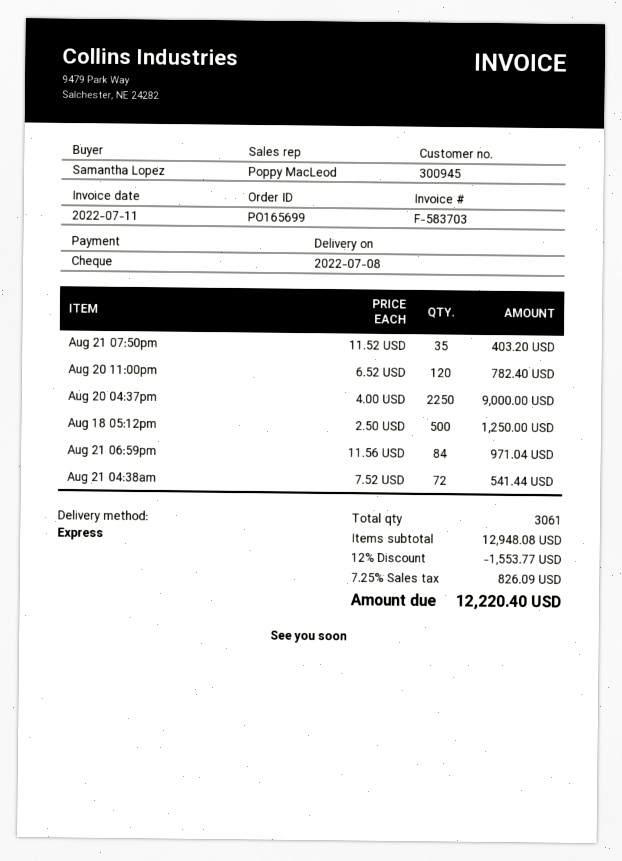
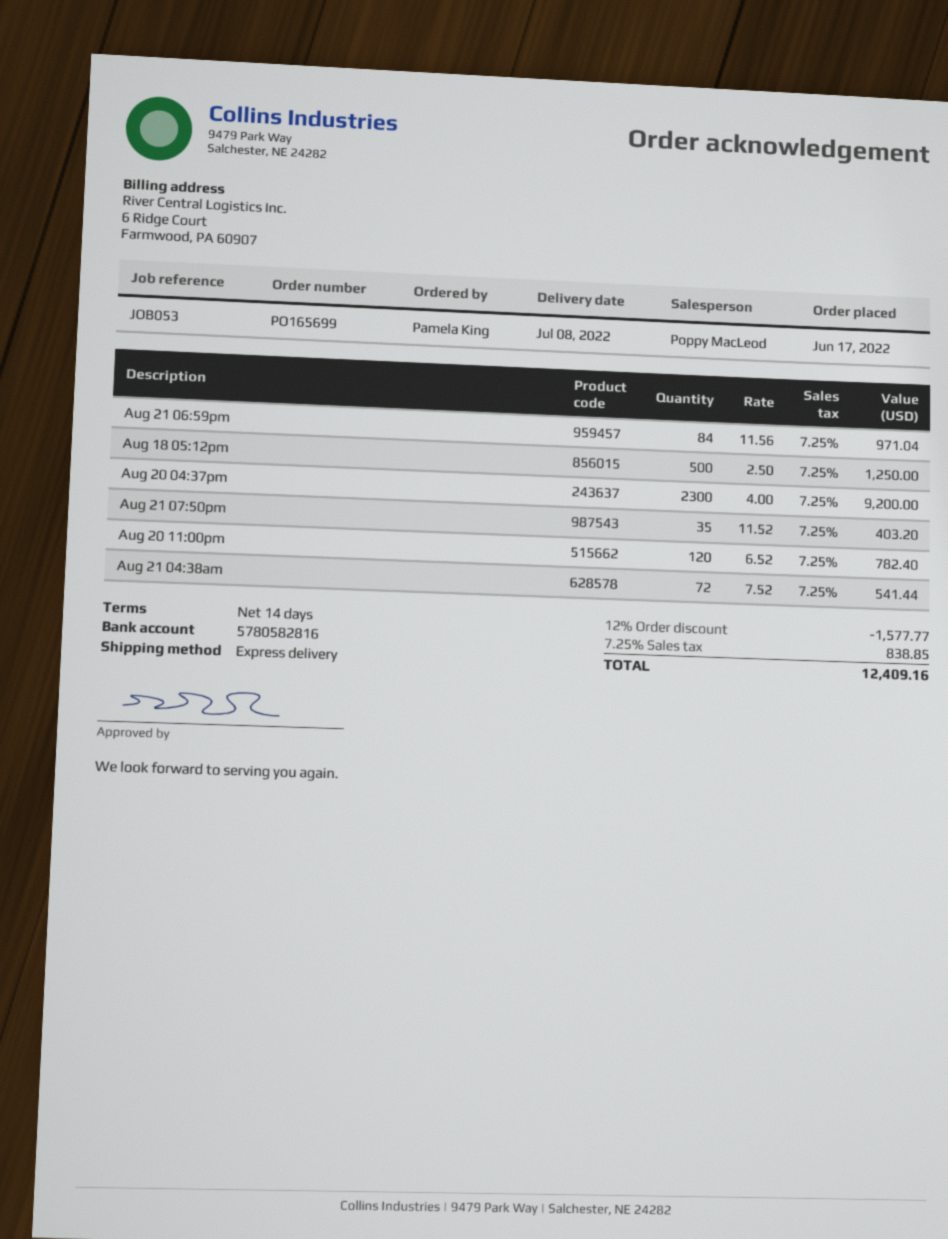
ordered by: Samantha Lopez -> Pamela King
Aug 20 04:37pm: 2250 x 4.00 = 9000.00 -> 2300 x 4.00 = 9200.00
discount: 12% = 1553.77 -> 12% = 1577.77
tax: 7.25% = 826.09 -> 7.25% = 838.85
total: 12220.40 -> 12409.16

